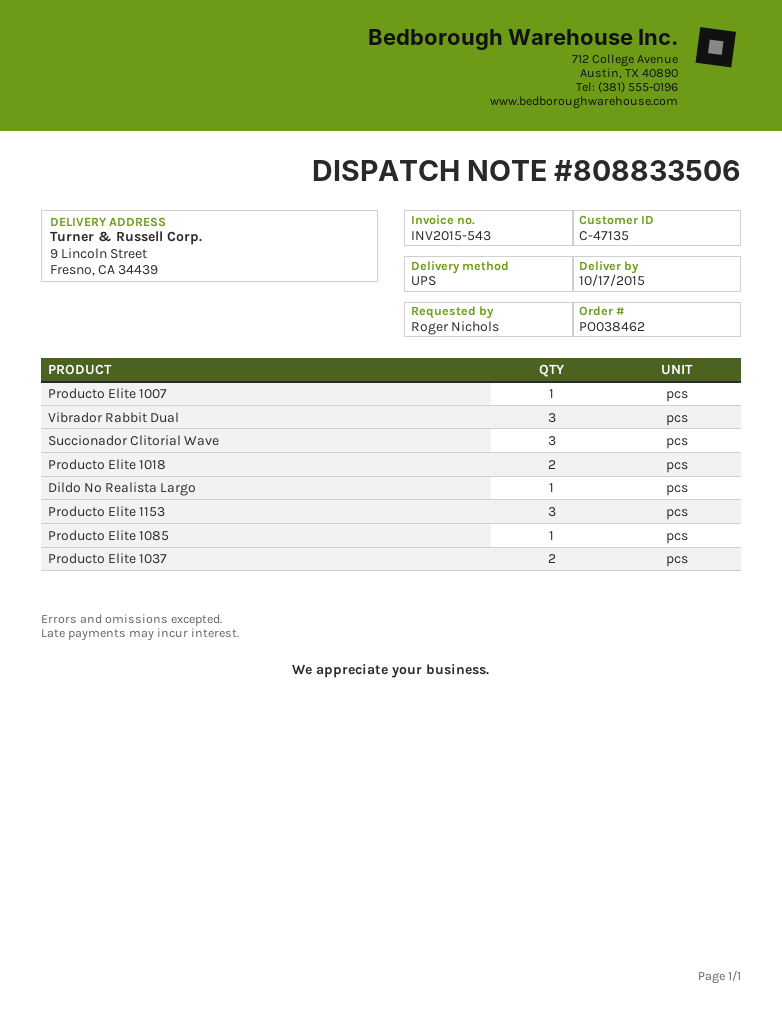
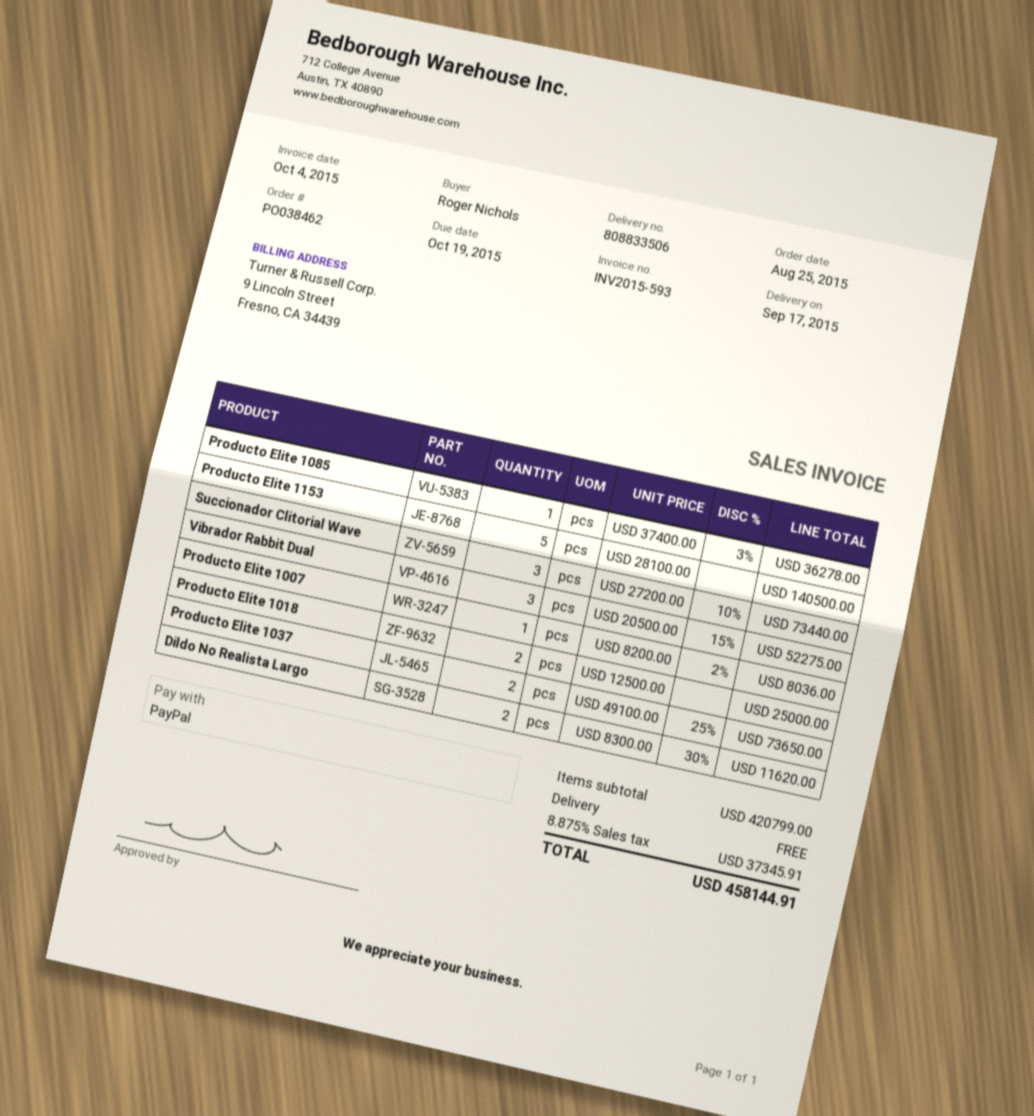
delivery date: 2015-10-17 -> 2015-09-17
invoice number: INV2015-543 -> INV2015-593
Dildo No Realista Largo: 1 -> 2
Producto Elite 1153: 3 -> 5

